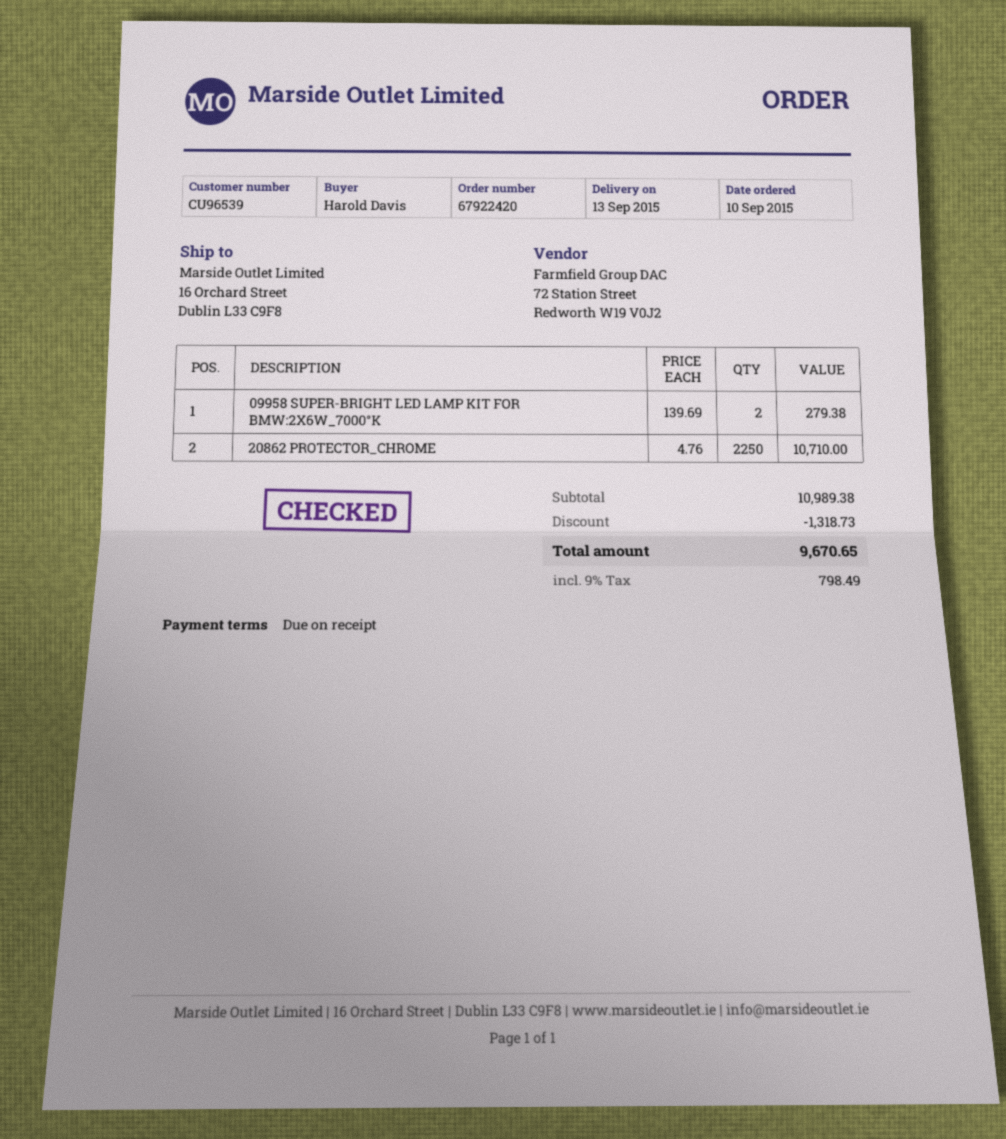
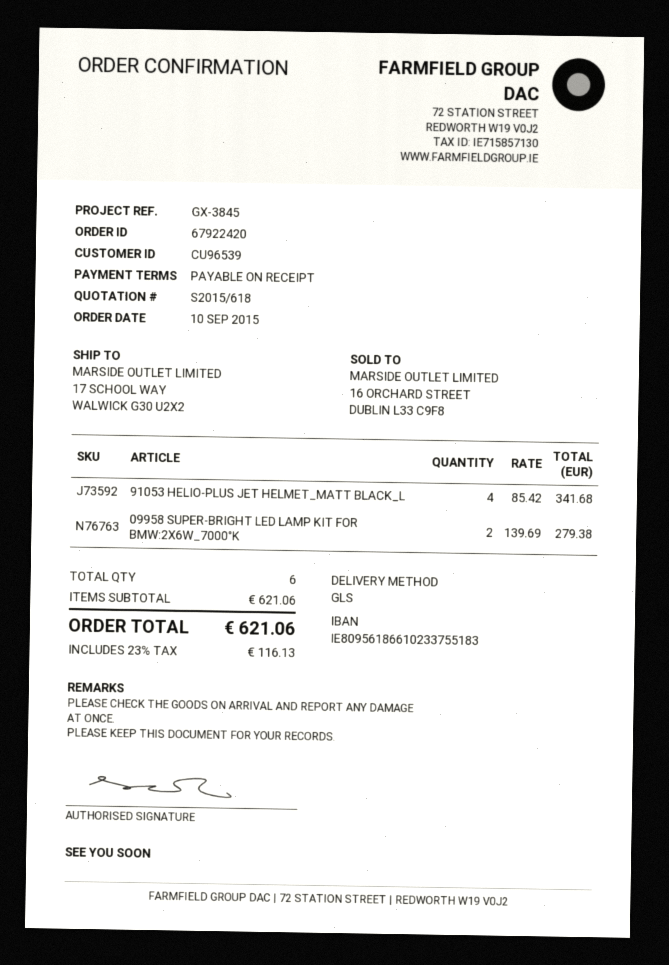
ship to: 16 Orchard Street, Dublin L33 C9F8 -> 17 SCHOOL WAY, WALWICK G30 U2X2
20862 PROTECTOR_CHROME: 2250 x 4.76 = 10710.00 -> none
91053 HELIO-PLUS JET HELMET_MATT BLACK_L: none -> 4 x 85.42 = 341.68
subtotal: 10989.38 -> 621.06
discount: 1318.73 -> none
tax: 9% = 798.49 -> 23% = 116.13
total: 9670.65 -> 621.06

